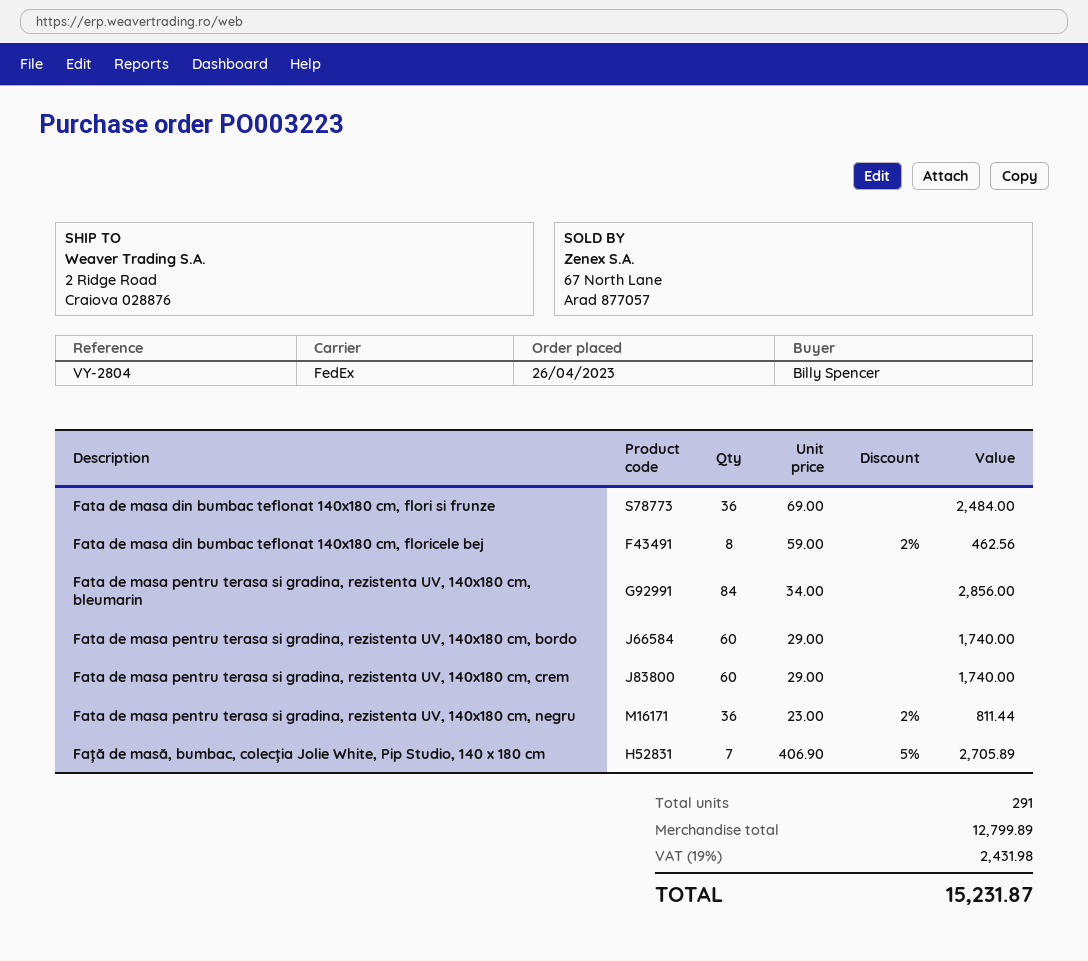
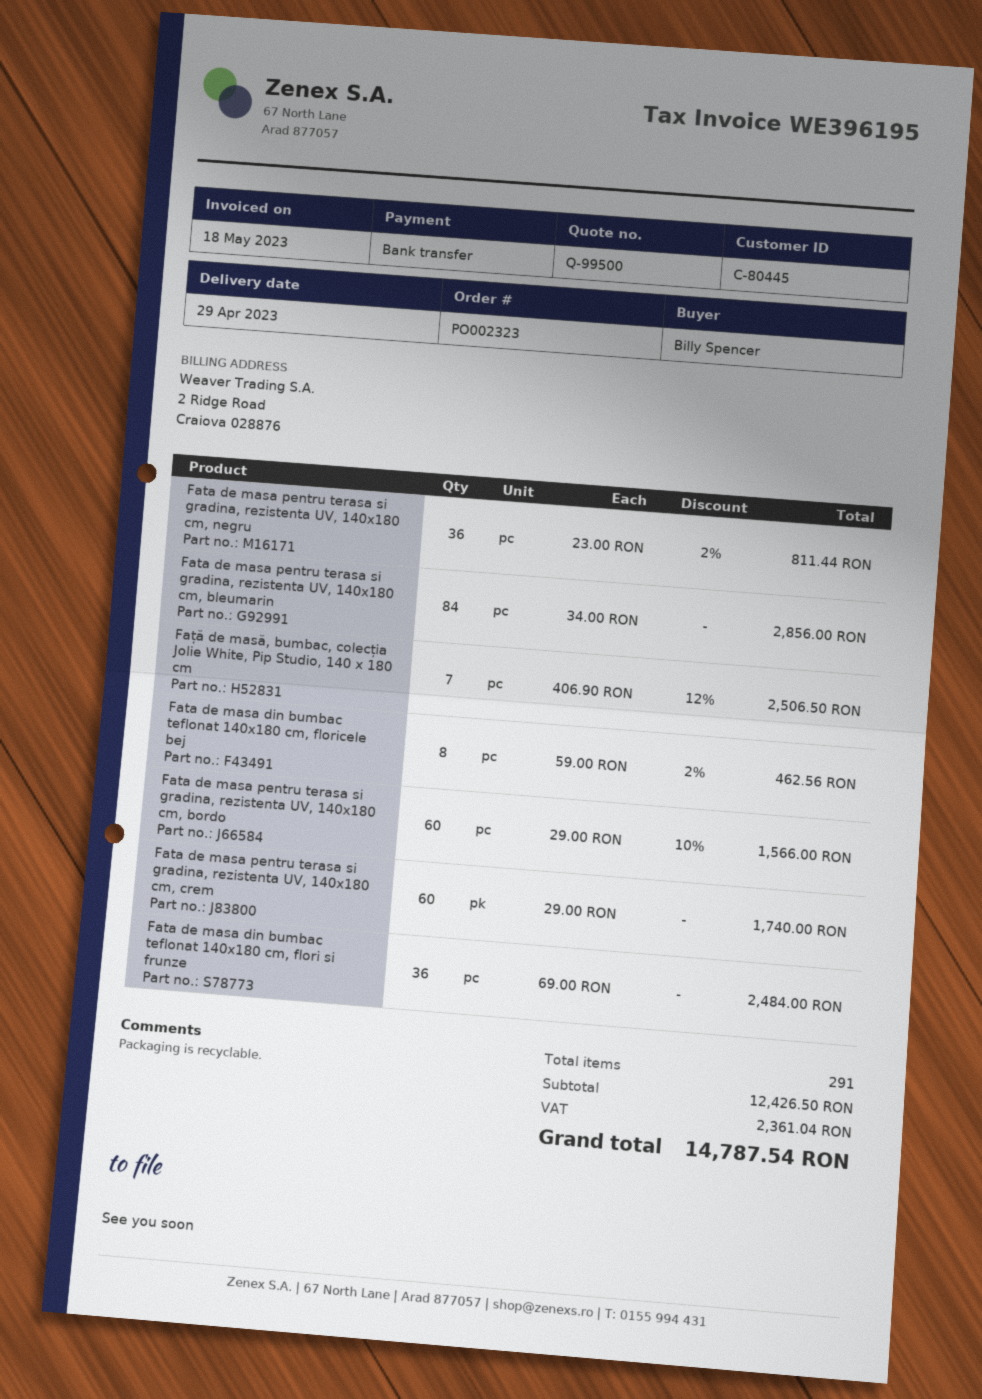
order number: PO003223 -> PO002323
Fata de masa pentru terasa si gradina, rezistenta UV, 140x180 cm, bordo: 60 x 29.00 = 1740.00 -> 60 x 29.00 - 10% = 1566.00
Față de masă, bumbac, colecția Jolie White, Pip Studio, 140 x 180 cm: 7 x 406.90 - 5% = 2705.89 -> 7 x 406.90 - 12% = 2506.50
subtotal: 12799.89 -> 12426.50
tax: 2431.98 -> 2361.04
total: 15231.87 -> 14787.54

